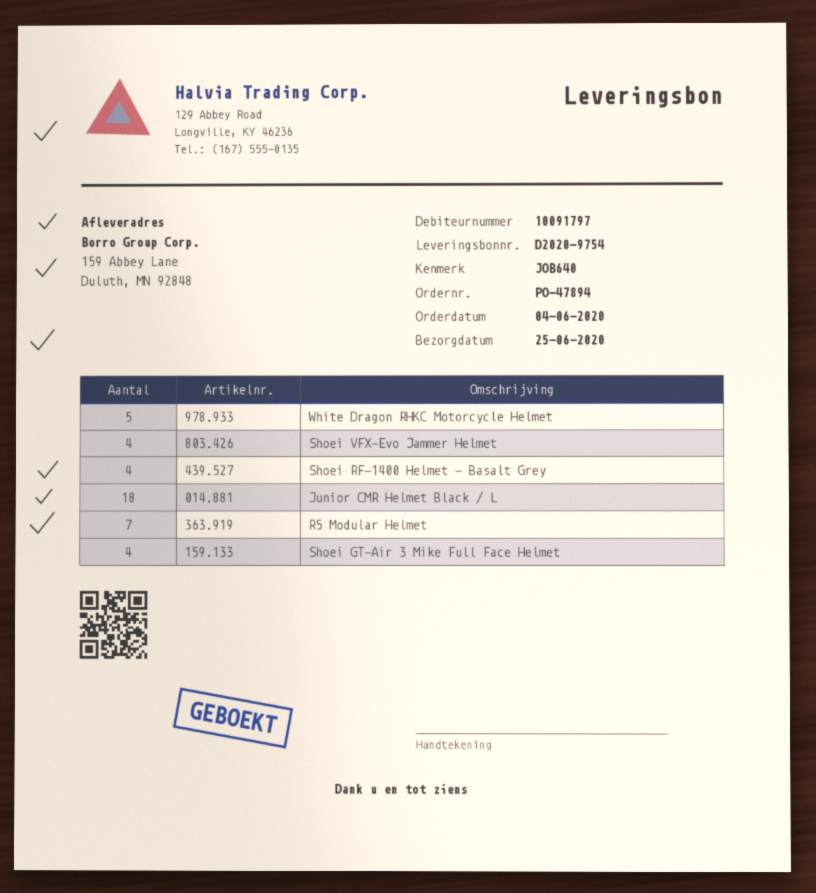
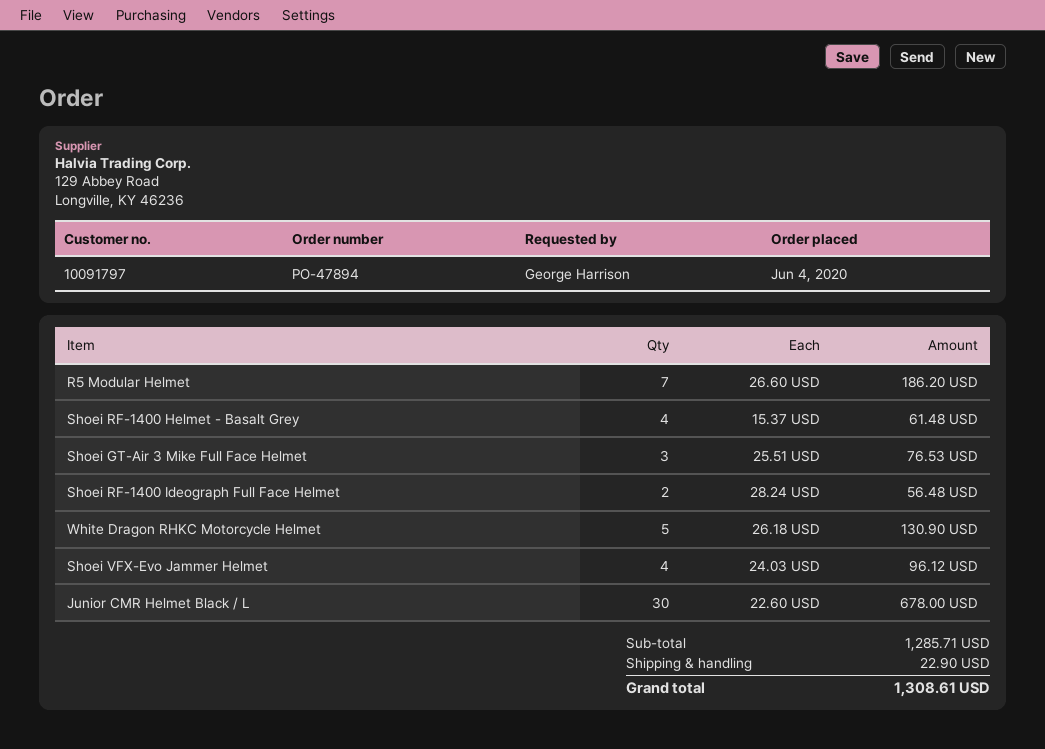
Junior CMR Helmet Black / L: 18 -> 30
Shoei GT-Air 3 Mike Full Face Helmet: 4 -> 3
Shoei RF-1400 Ideograph Full Face Helmet: none -> 2

